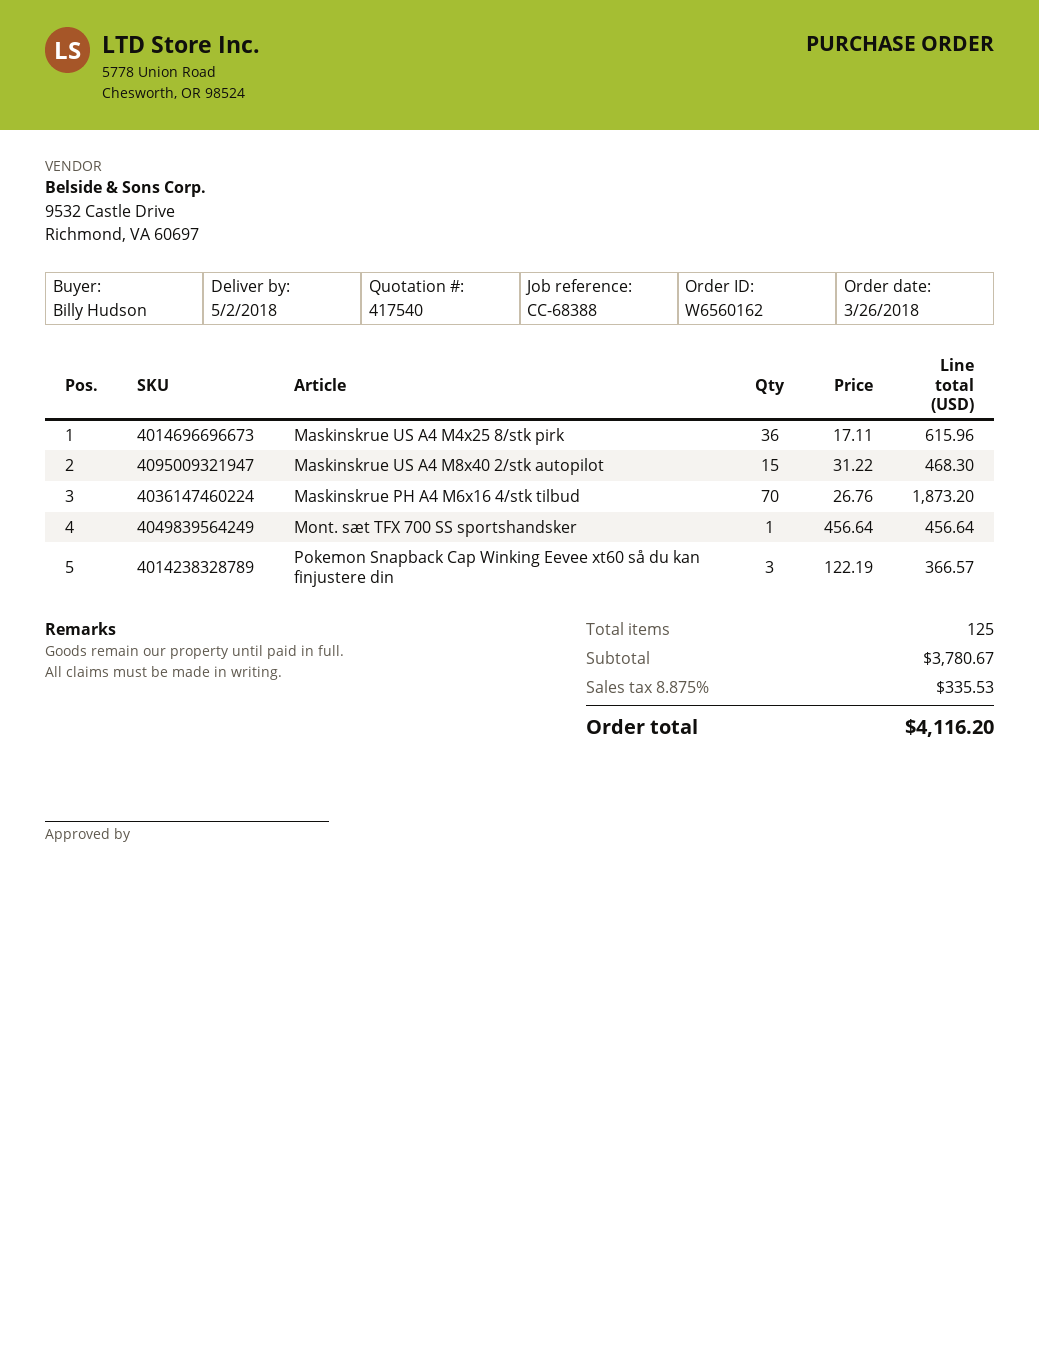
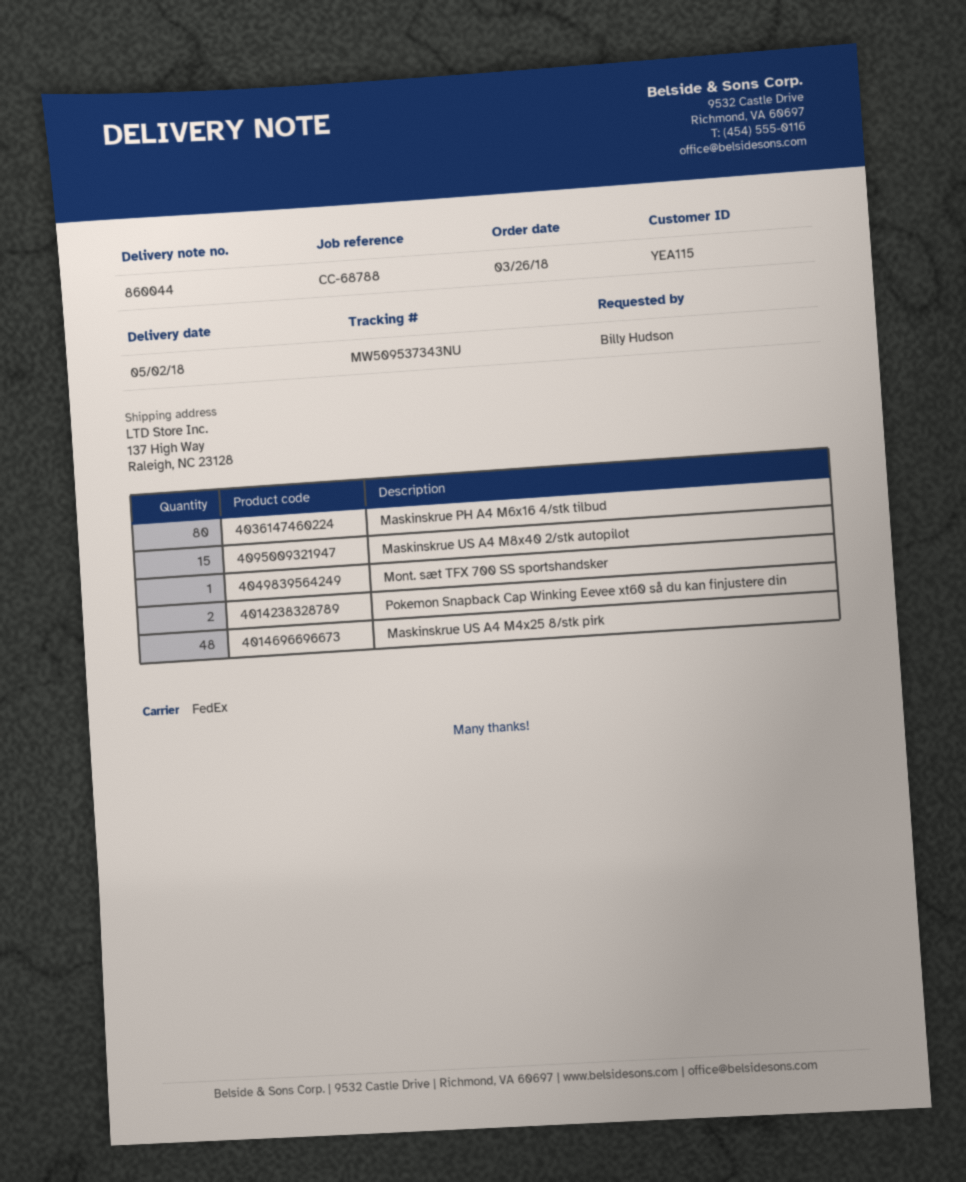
reference: CC-68388 -> CC-68788
Maskinskrue US A4 M4x25 8/stk pirk: 36 -> 48
Maskinskrue PH A4 M6x16 4/stk tilbud: 70 -> 80
Pokemon Snapback Cap Winking Eevee xt60 så du kan finjustere din: 3 -> 2

